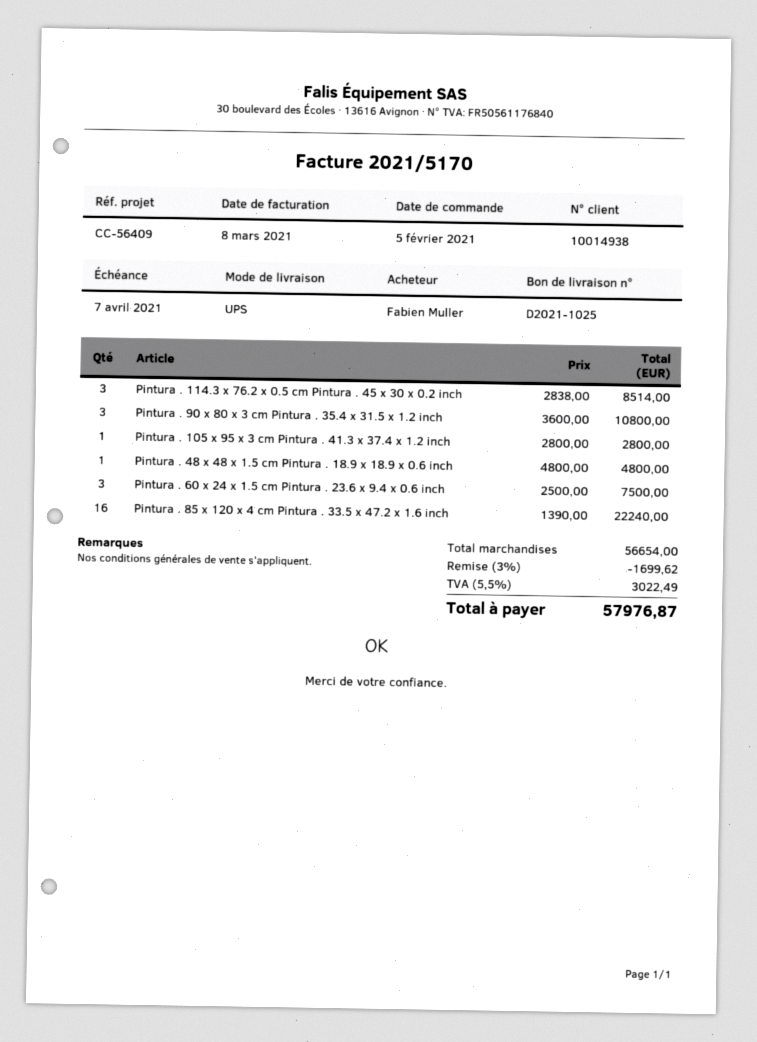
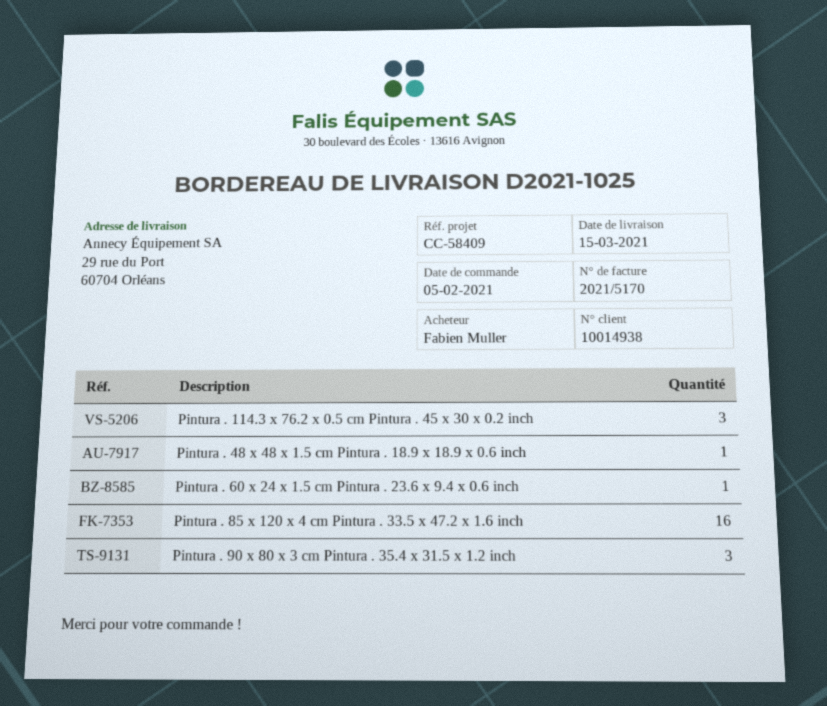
reference: CC-56409 -> CC-58409
Pintura . 105 x 95 x 3 cm Pintura . 41.3 x 37.4 x 1.2 inch: 1 -> none
Pintura . 60 x 24 x 1.5 cm Pintura . 23.6 x 9.4 x 0.6 inch: 3 -> 1

